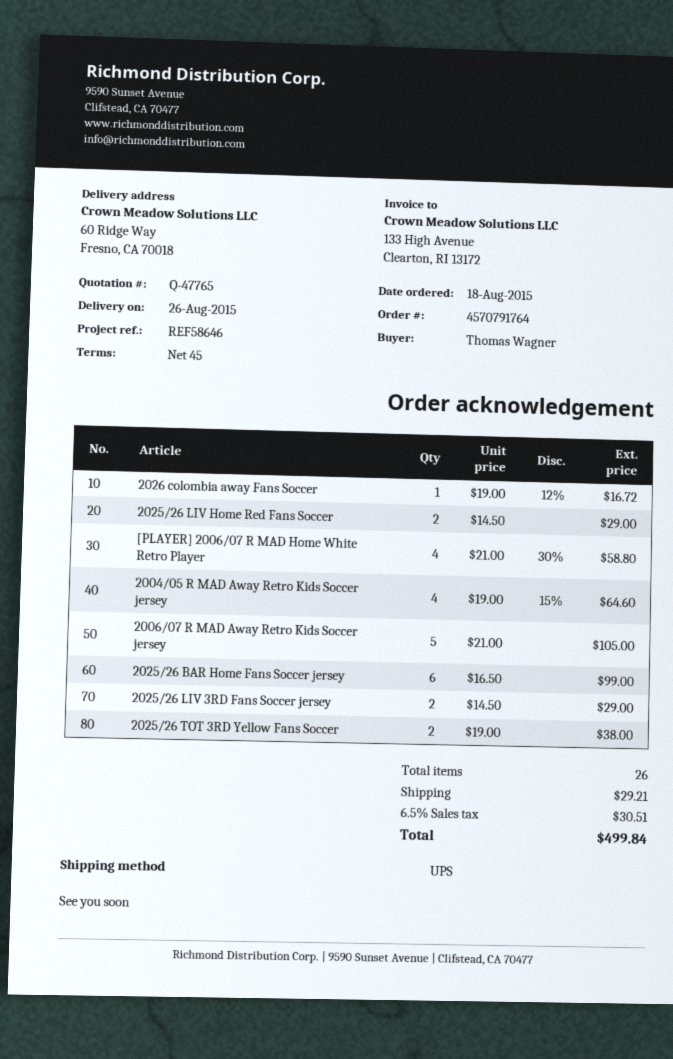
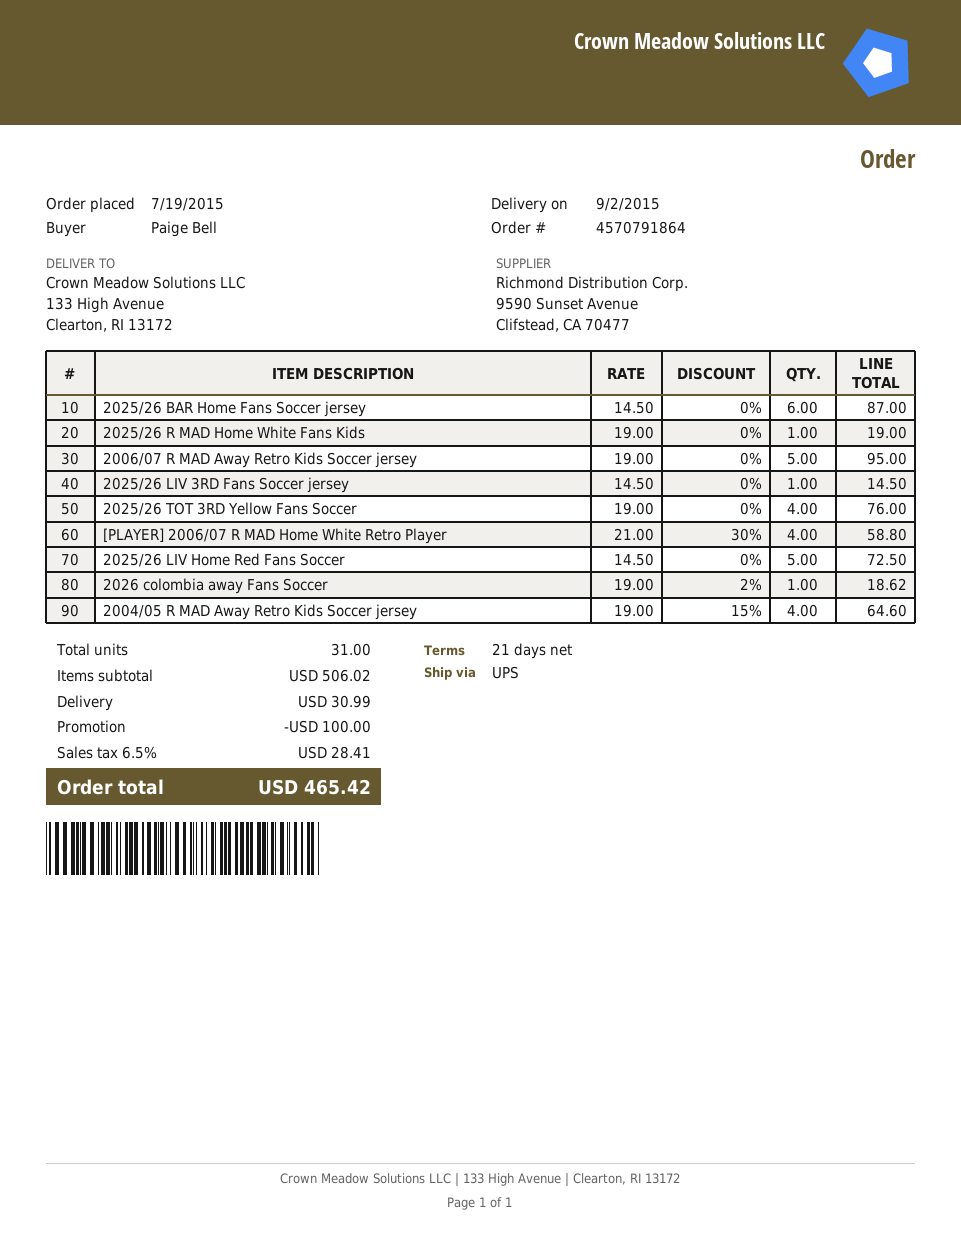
order number: 4570791764 -> 4570791864
order date: 2015-08-18 -> 2015-07-19
delivery date: 2015-08-26 -> 2015-09-02
payment terms: 45 days -> 21 days
ordered by: Thomas Wagner -> Paige Bell
ship to: 60 Ridge Way, Fresno, CA 70018 -> 133 High Avenue, Clearton, RI 13172
2026 colombia away Fans Soccer: 1 x 19.00 - 12% = 16.72 -> 1 x 19.00 - 2% = 18.62
2025/26 LIV Home Red Fans Soccer: 2 x 14.50 = 29.00 -> 5 x 14.50 = 72.50
2006/07 R MAD Away Retro Kids Soccer jersey: 5 x 21.00 = 105.00 -> 5 x 19.00 = 95.00
2025/26 BAR Home Fans Soccer jersey: 6 x 16.50 = 99.00 -> 6 x 14.50 = 87.00
2025/26 LIV 3RD Fans Soccer jersey: 2 x 14.50 = 29.00 -> 1 x 14.50 = 14.50
2025/26 TOT 3RD Yellow Fans Soccer: 2 x 19.00 = 38.00 -> 4 x 19.00 = 76.00
2025/26 R MAD Home White Fans Kids: none -> 1 x 19.00 = 19.00
total quantity: 26 -> 31
discount: none -> 100.00
shipping: 29.21 -> 30.99
tax: 6.5% = 30.51 -> 6.5% = 28.41
total: 499.84 -> 465.42

